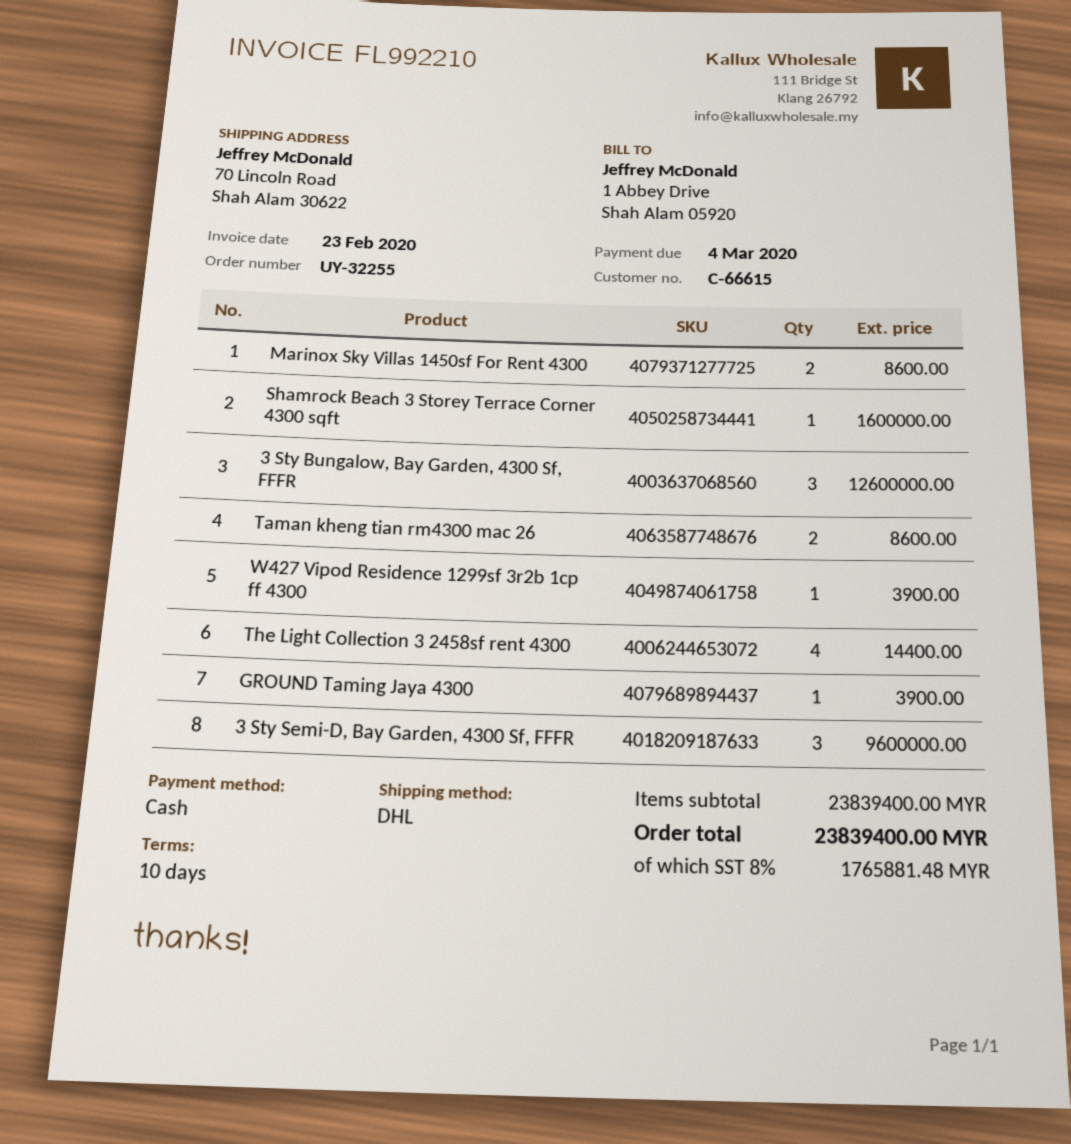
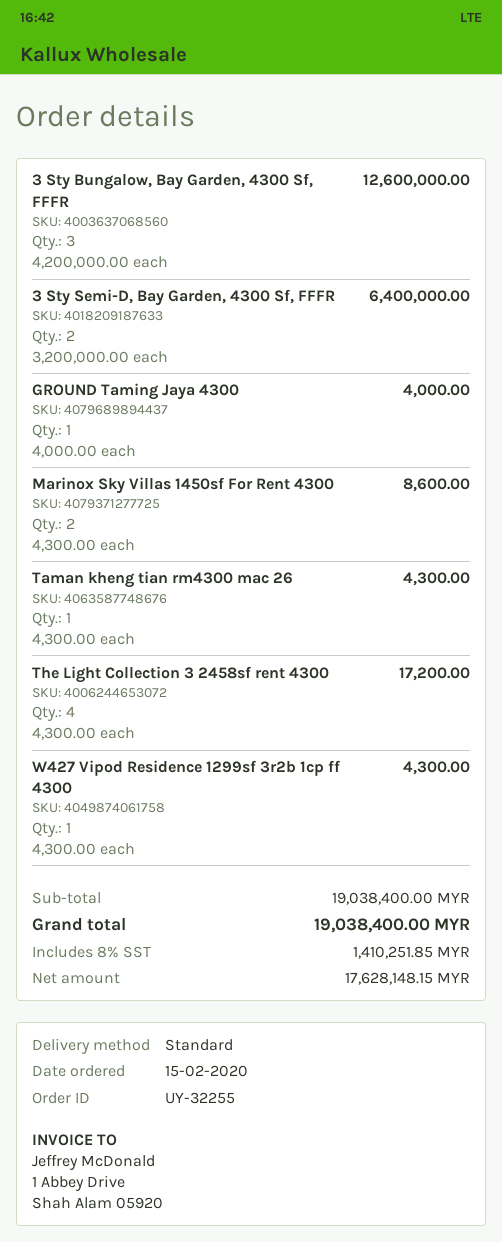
shipping method: DHL -> standard
Shamrock Beach 3 Storey Terrace Corner 4300 sqft: 1 for 1600000.00 -> none
Taman kheng tian rm4300 mac 26: 2 for 8600.00 -> 1 for 4300.00
W427 Vipod Residence 1299sf 3r2b 1cp ff 4300: 1 for 3900.00 -> 1 for 4300.00
The Light Collection 3 2458sf rent 4300: 4 for 14400.00 -> 4 for 17200.00
GROUND Taming Jaya 4300: 1 for 3900.00 -> 1 for 4000.00
3 Sty Semi-D, Bay Garden, 4300 Sf, FFFR: 3 for 9600000.00 -> 2 for 6400000.00
subtotal: 23839400.00 -> 19038400.00
tax: 8% = 1765881.48 -> 8% = 1410251.85
total: 23839400.00 -> 19038400.00

